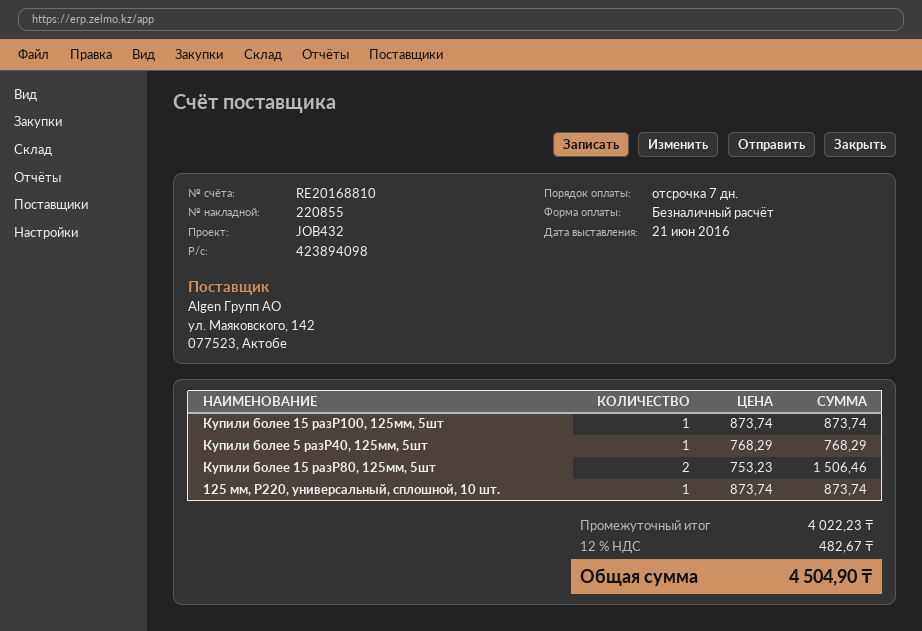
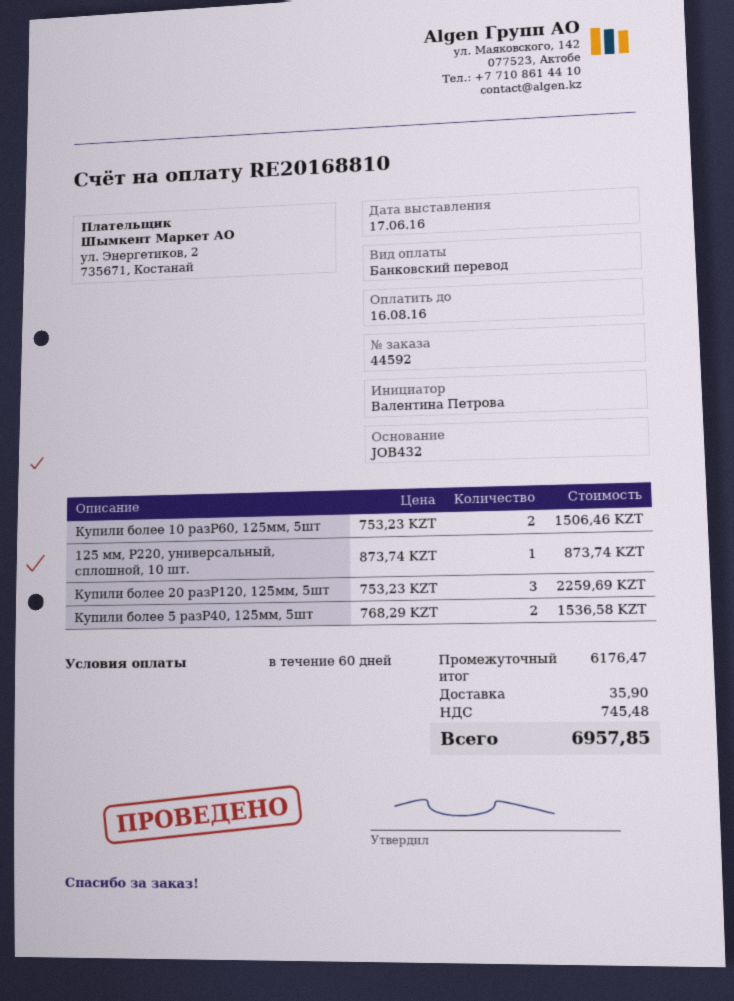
invoice date: 2016-06-21 -> 2016-06-17
payment terms: 7 days -> 60 days
Купили более 15 разР100, 125мм, 5шт: 1 x 873.74 = 873.74 -> none
Купили более 5 разР40, 125мм, 5шт: 1 x 768.29 = 768.29 -> 2 x 768.29 = 1536.58
Купили более 15 разР80, 125мм, 5шт: 2 x 753.23 = 1506.46 -> none
Купили более 10 разР60, 125мм, 5шт: none -> 2 x 753.23 = 1506.46
Купили более 20 разР120, 125мм, 5шт: none -> 3 x 753.23 = 2259.69
subtotal: 4022.23 -> 6176.47
shipping: none -> 35.90
tax: 482.67 -> 745.48
total: 4504.90 -> 6957.85

